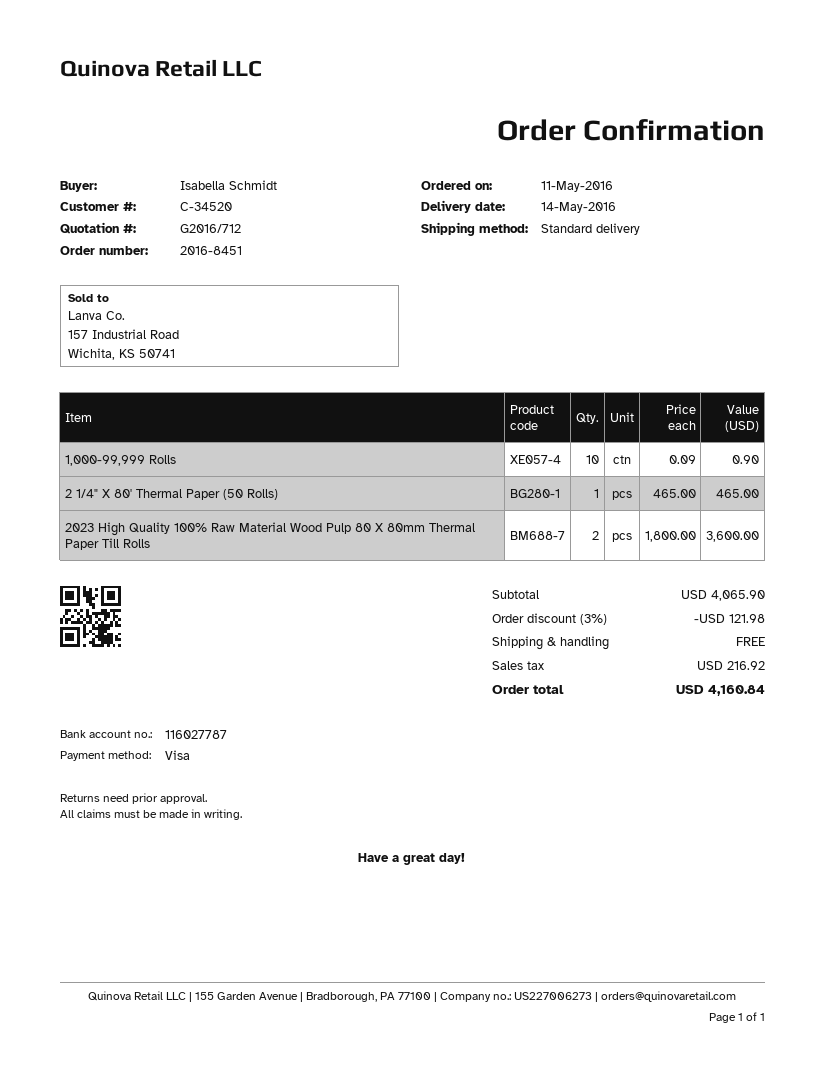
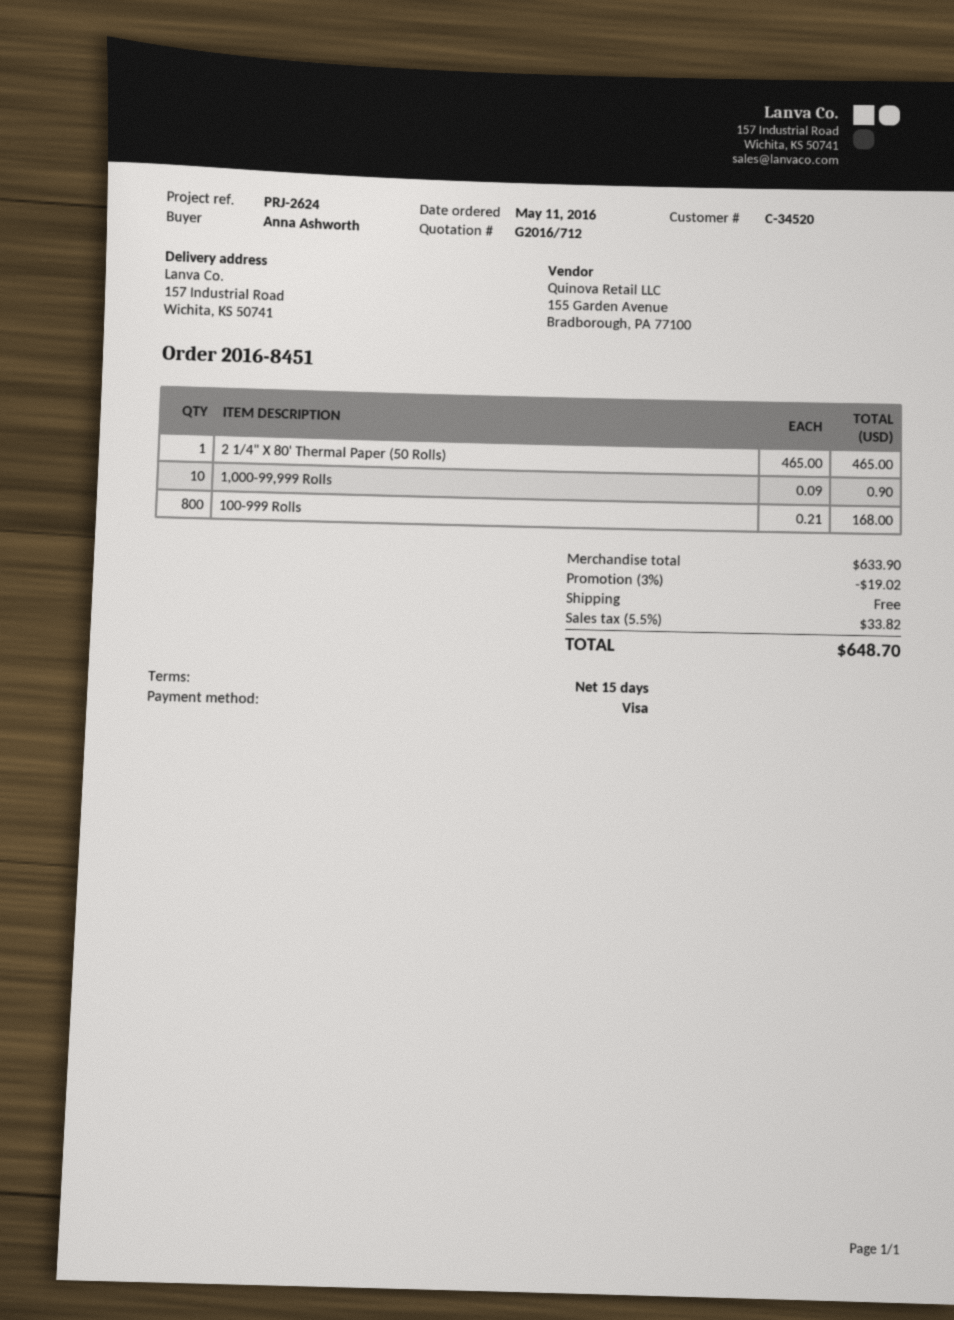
ordered by: Isabella Schmidt -> Anna Ashworth
2023 High Quality 100% Raw Material Wood Pulp 80 X 80mm Thermal Paper Till Rolls: 2 x 1800.00 = 3600.00 -> none
100-999 Rolls: none -> 800 x 0.21 = 168.00
subtotal: 4065.90 -> 633.90
discount: 3% = 121.98 -> 3% = 19.02
tax: 216.92 -> 33.82
total: 4160.84 -> 648.70

